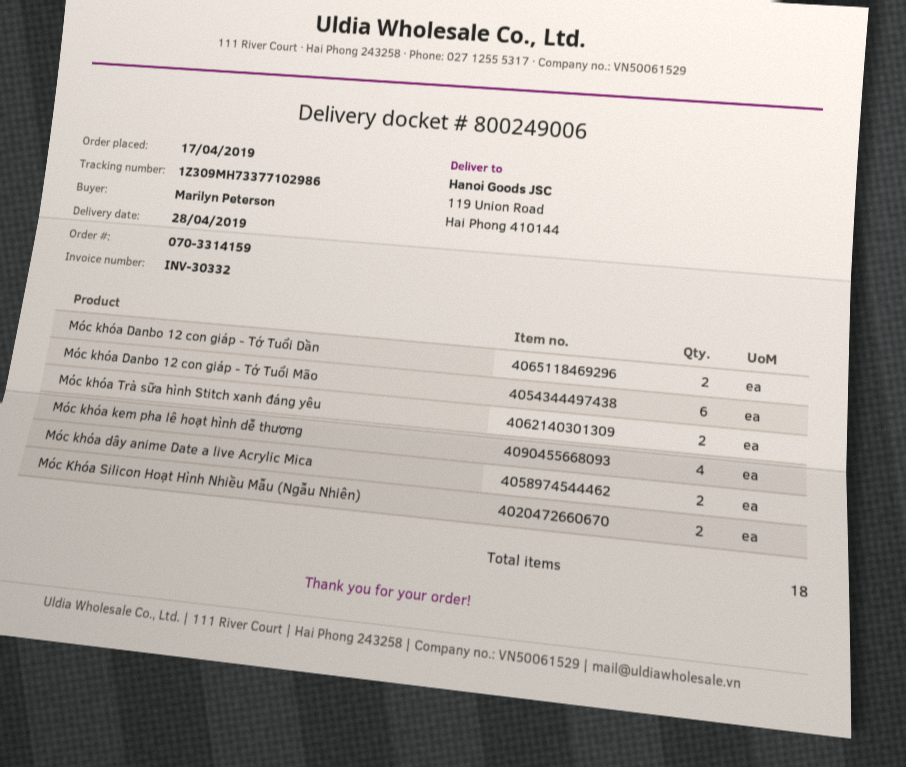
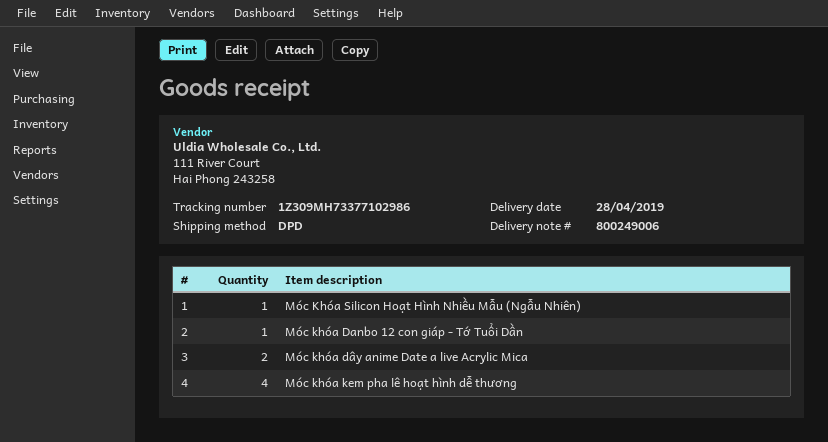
Móc khóa Danbo 12 con giáp - Tớ Tuổi Dần: 2 -> 1
Móc khóa Danbo 12 con giáp - Tớ Tuổi Mão: 6 -> none
Móc khóa Trà sữa hình Stitch xanh đáng yêu: 2 -> none
Móc Khóa Silicon Hoạt Hình Nhiều Mẫu (Ngẫu Nhiên): 2 -> 1

